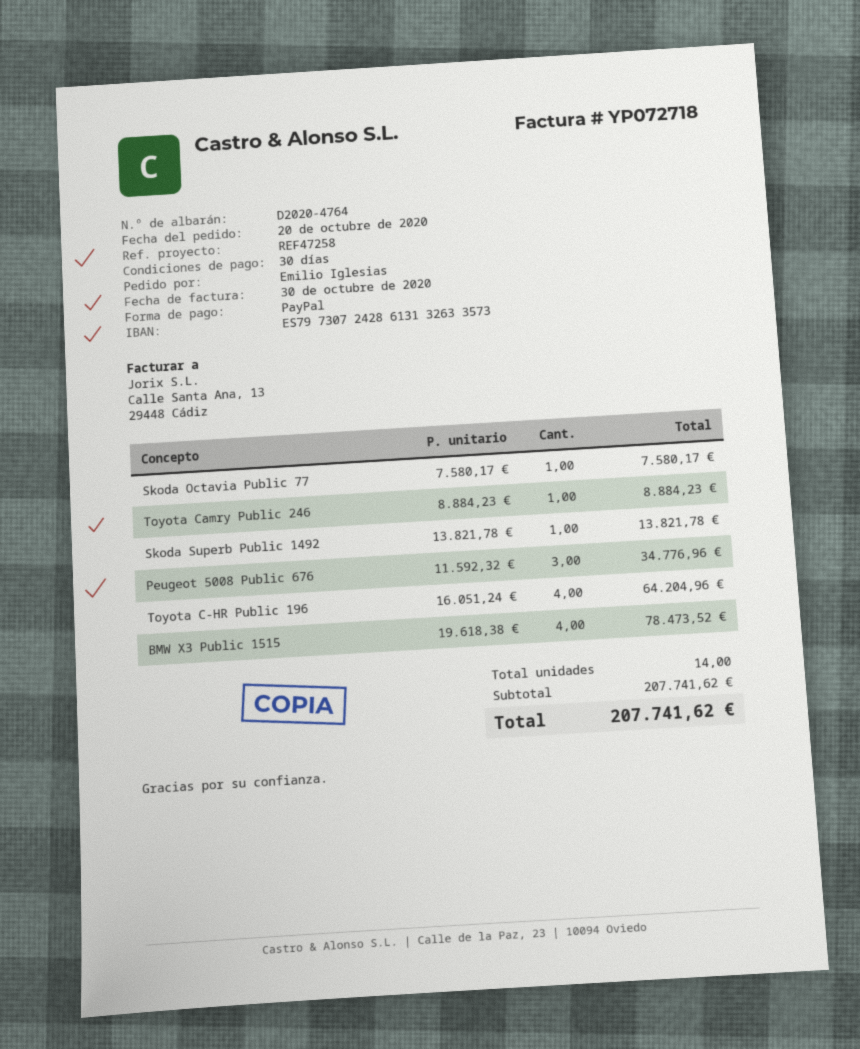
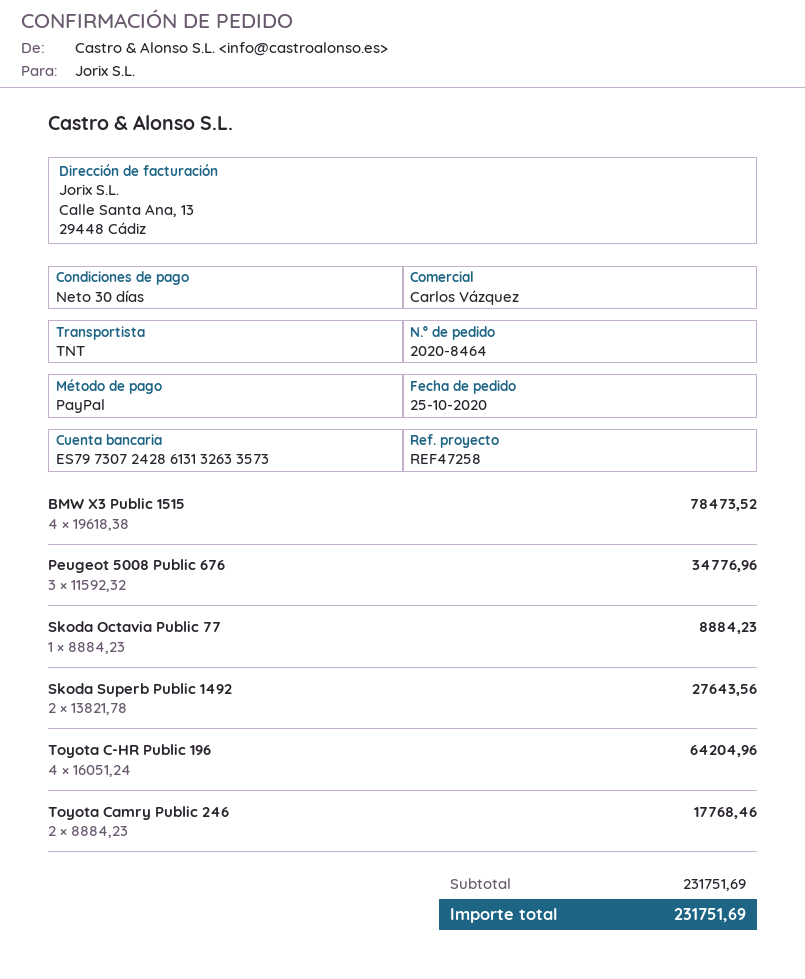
order date: 2020-10-20 -> 2020-10-25
Skoda Octavia Public 77: 1 x 7580.17 = 7580.17 -> 1 x 8884.23 = 8884.23
Toyota Camry Public 246: 1 x 8884.23 = 8884.23 -> 2 x 8884.23 = 17768.46
Skoda Superb Public 1492: 1 x 13821.78 = 13821.78 -> 2 x 13821.78 = 27643.56
subtotal: 207741.62 -> 231751.69
total: 207741.62 -> 231751.69

